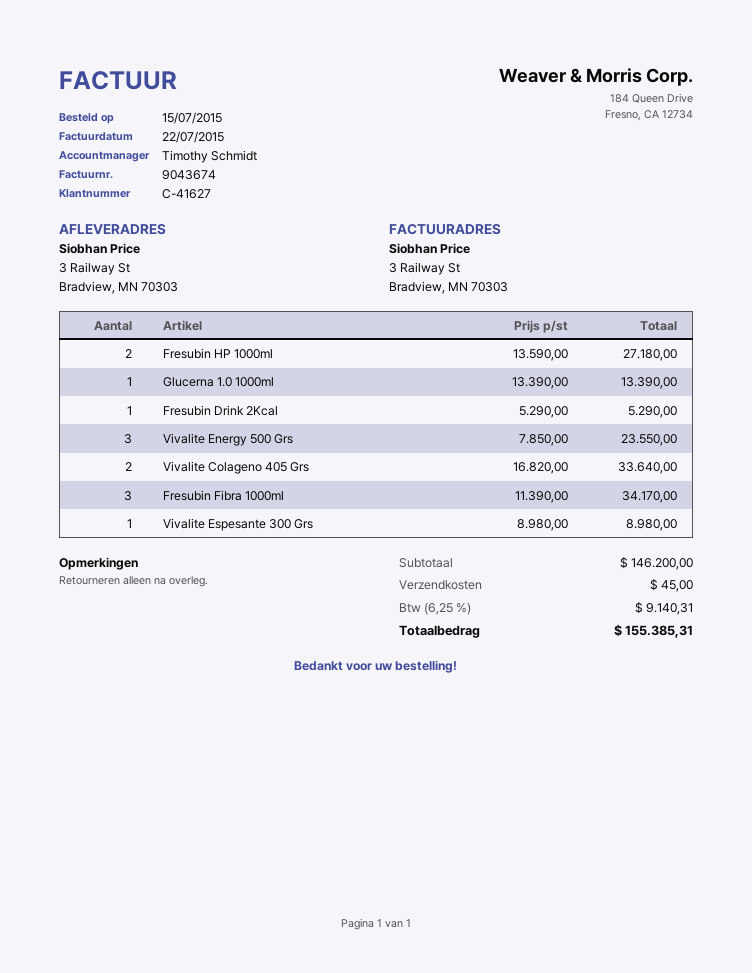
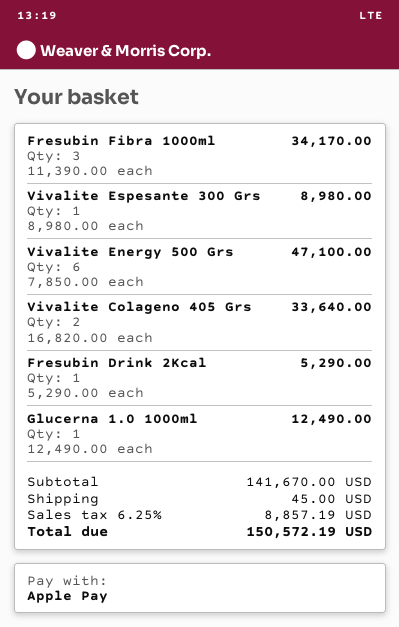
Fresubin HP 1000ml: 2 x 13590.00 = 27180.00 -> none
Glucerna 1.0 1000ml: 1 x 13390.00 = 13390.00 -> 1 x 12490.00 = 12490.00
Vivalite Energy 500 Grs: 3 x 7850.00 = 23550.00 -> 6 x 7850.00 = 47100.00
subtotal: 146200.00 -> 141670.00
tax: 6.25% = 9140.31 -> 6.25% = 8857.19
total: 155385.31 -> 150572.19

